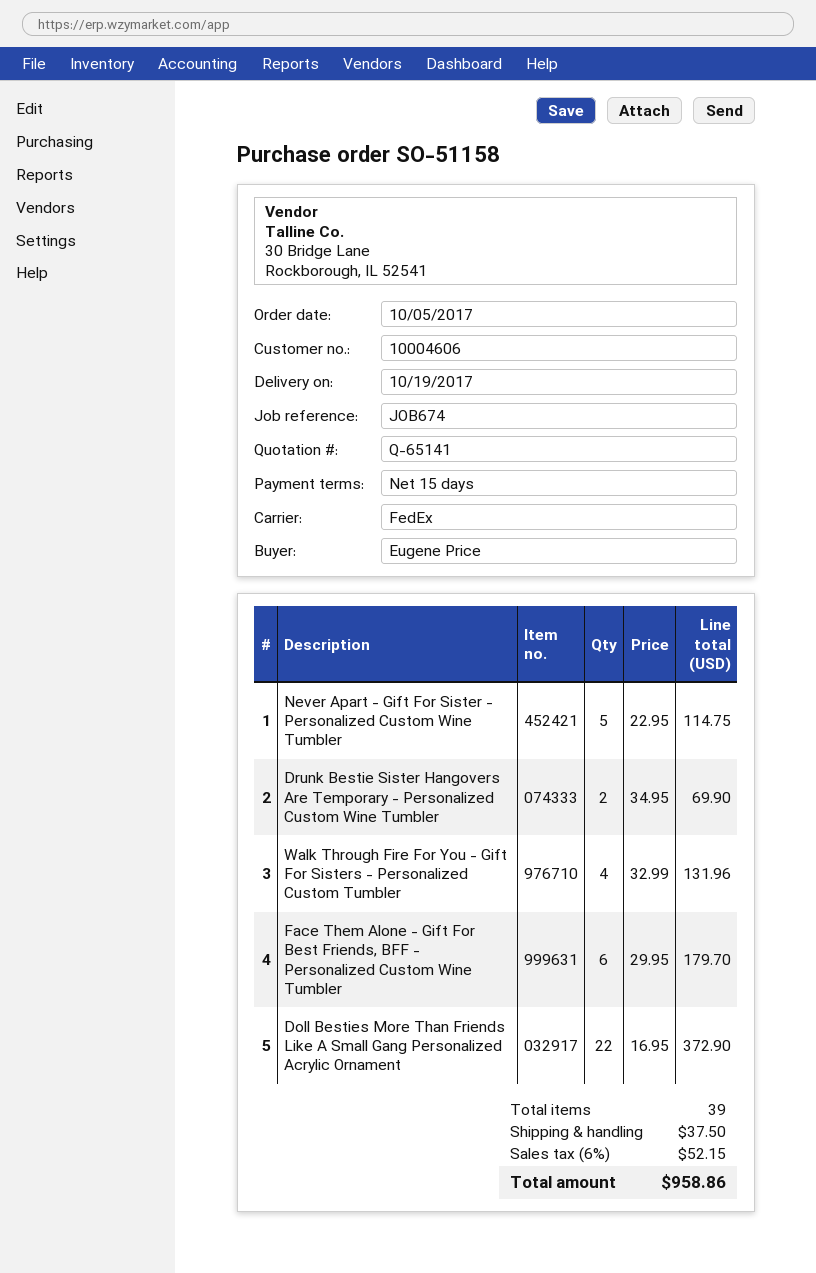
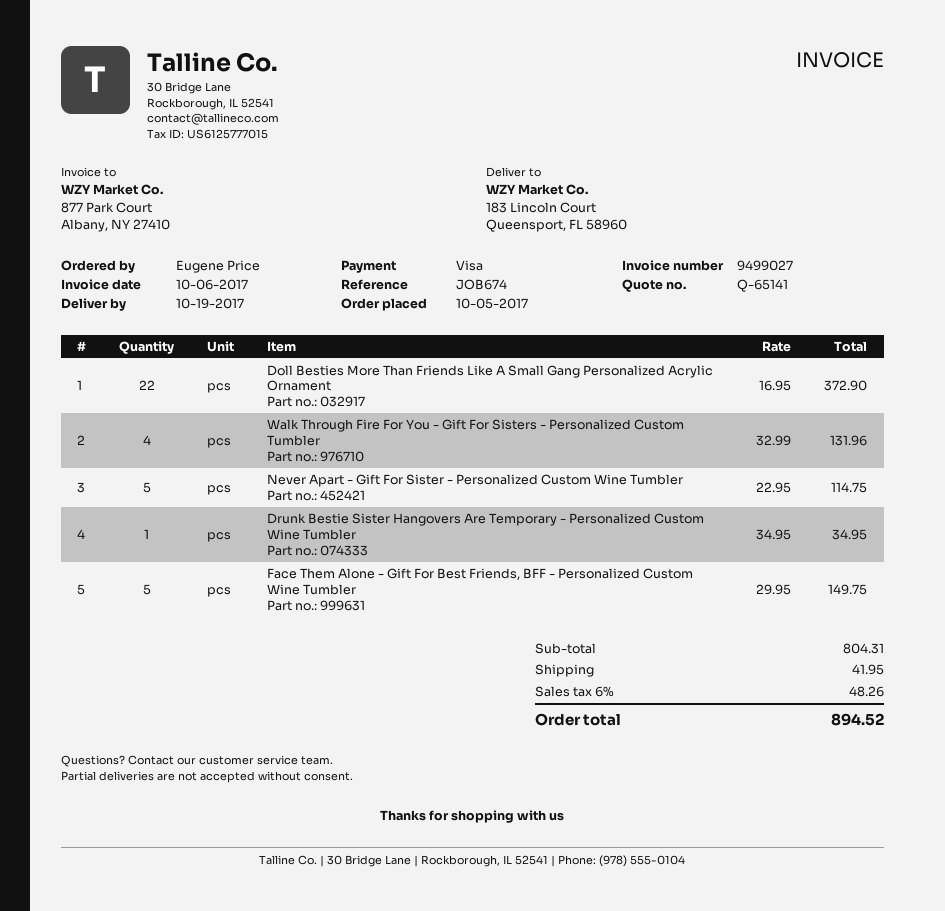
Drunk Bestie Sister Hangovers Are Temporary - Personalized Custom Wine Tumbler: 2 x 34.95 = 69.90 -> 1 x 34.95 = 34.95
Face Them Alone - Gift For Best Friends, BFF - Personalized Custom Wine Tumbler: 6 x 29.95 = 179.70 -> 5 x 29.95 = 149.75
shipping: 37.50 -> 41.95
tax: 6% = 52.15 -> 6% = 48.26
total: 958.86 -> 894.52

